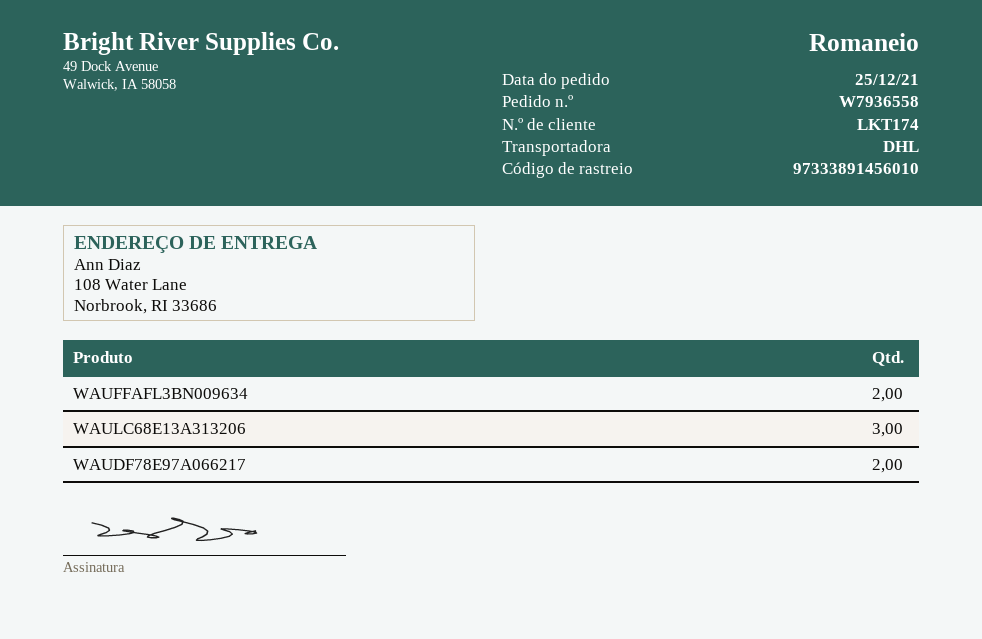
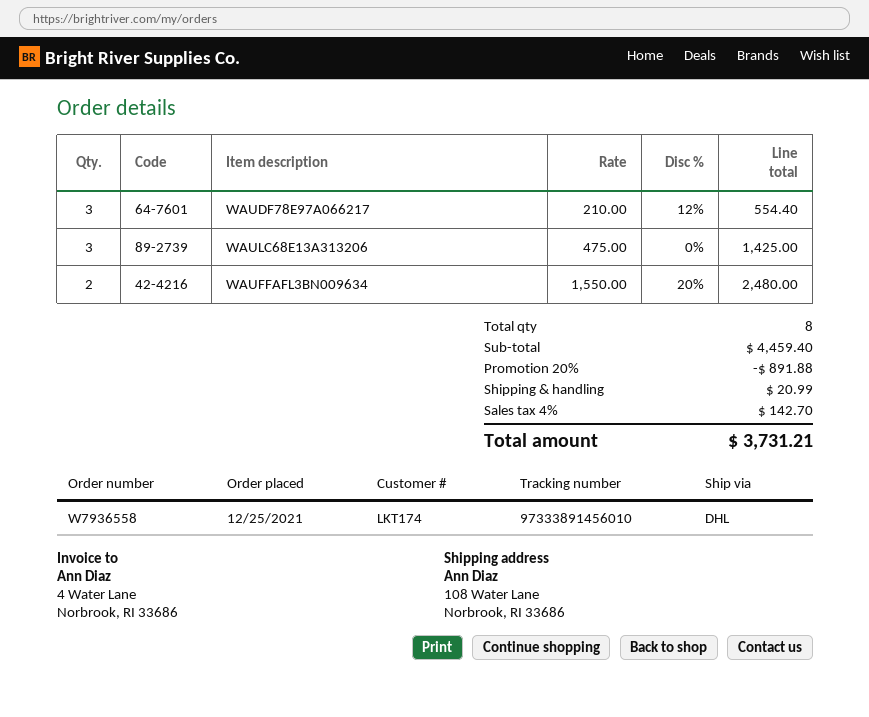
WAUDF78E97A066217: 2 -> 3

